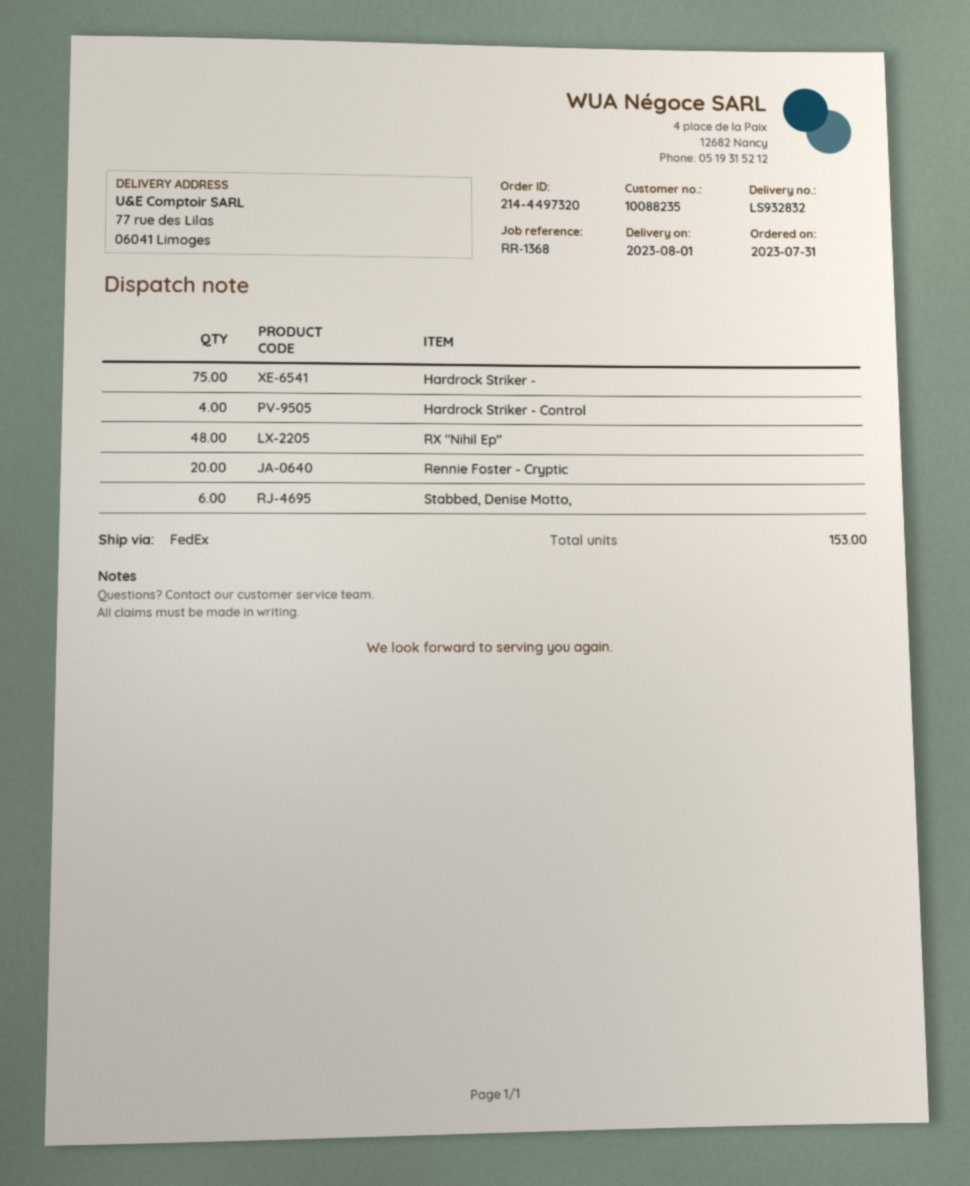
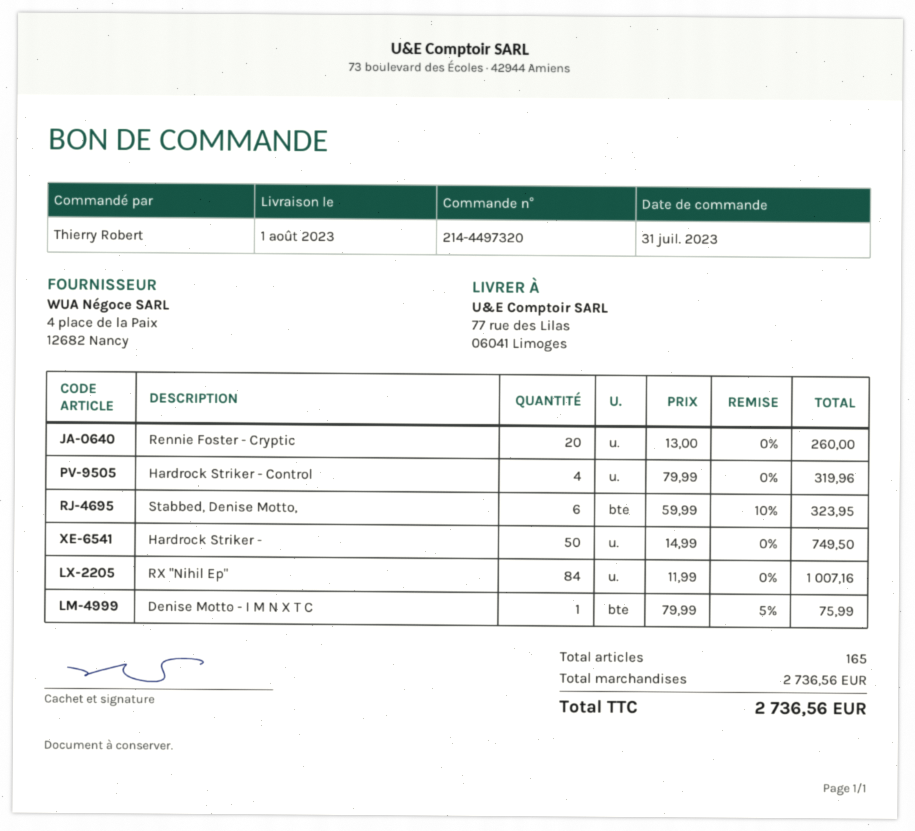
Hardrock Striker -: 75 -> 50
RX "Nihil Ep": 48 -> 84
Denise Motto - I M N X T C: none -> 1
total quantity: 153 -> 165

